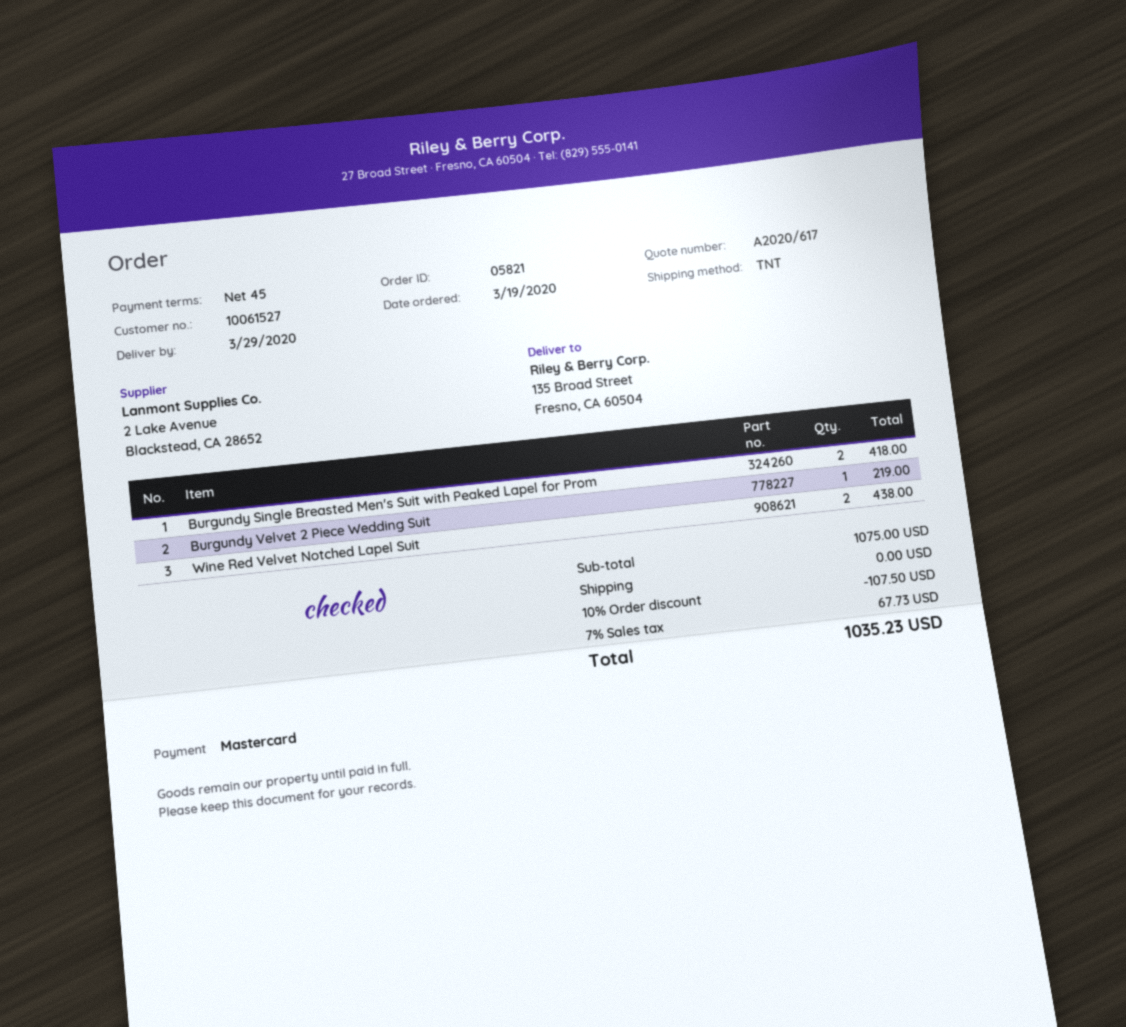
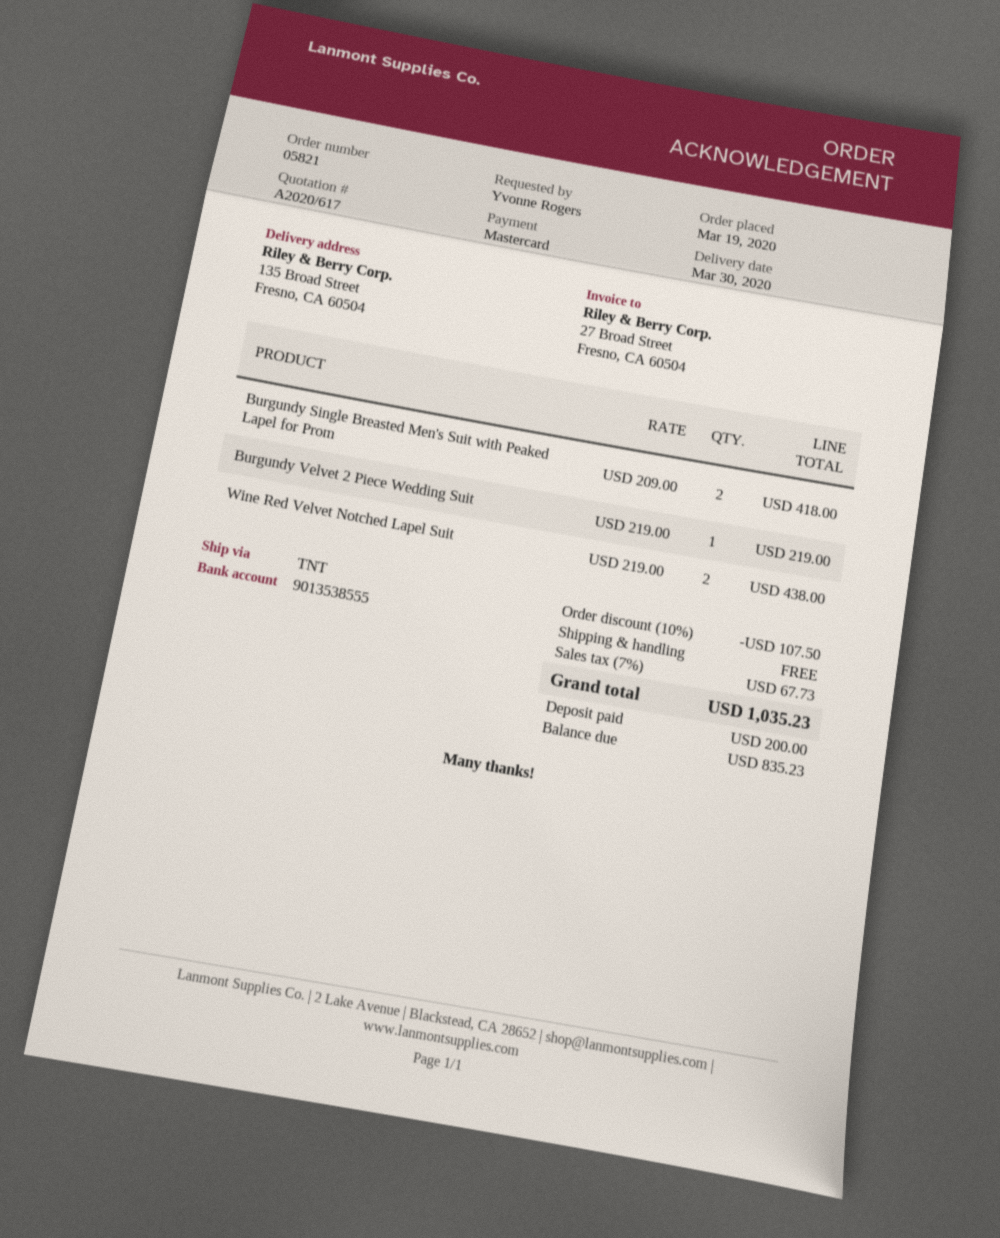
delivery date: 2020-03-29 -> 2020-03-30

